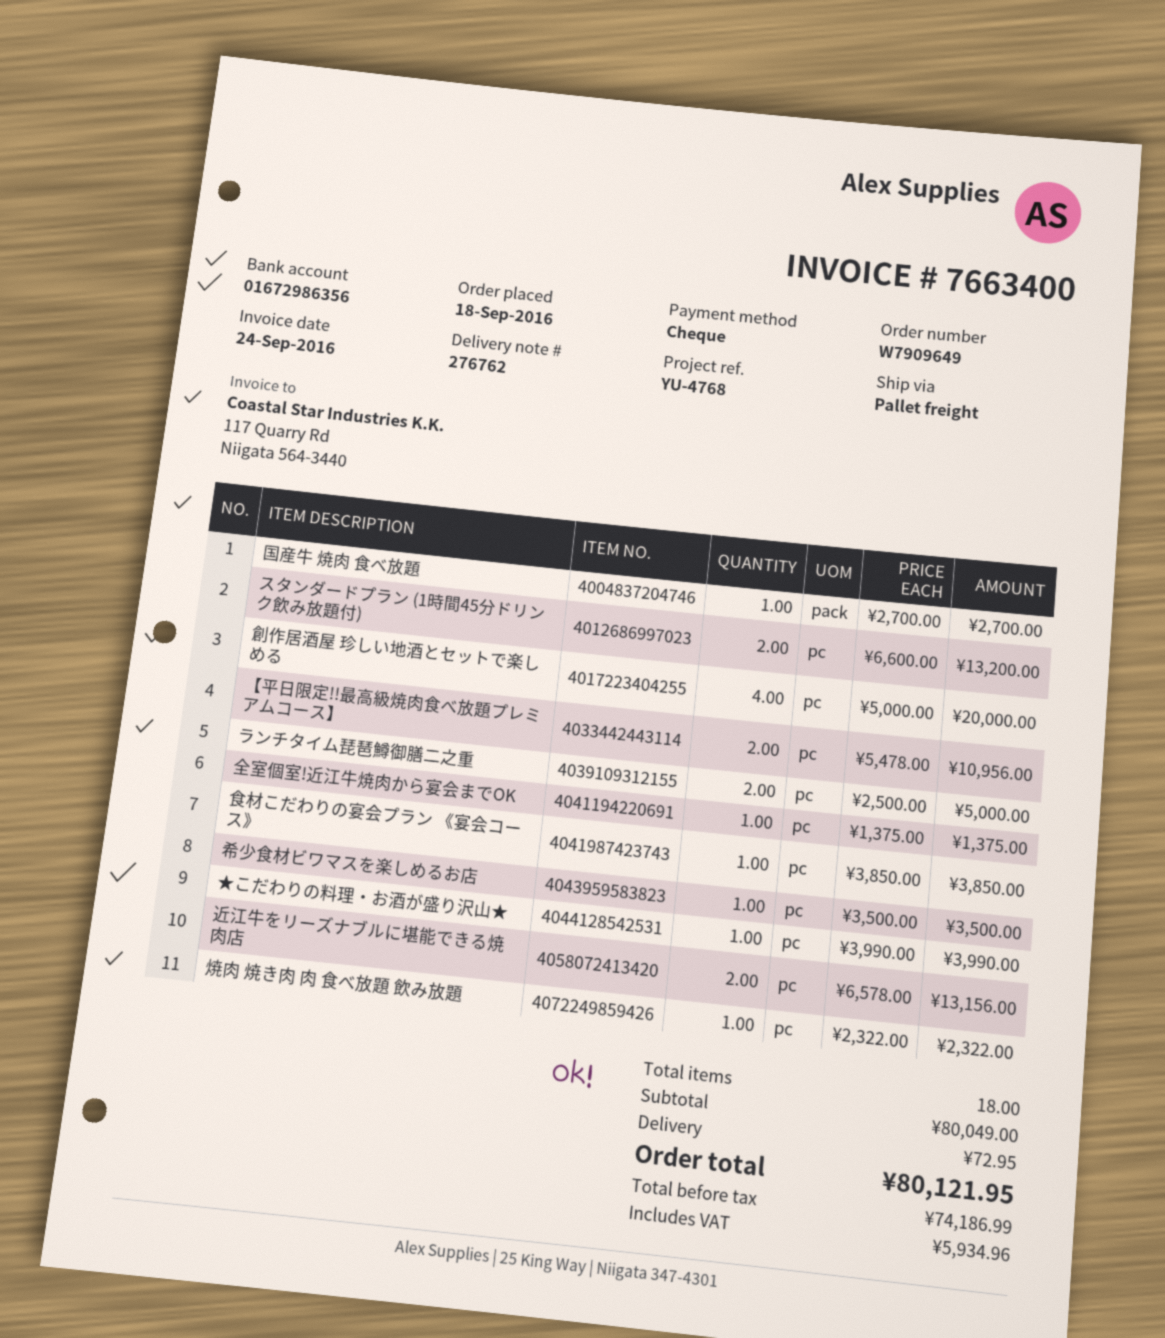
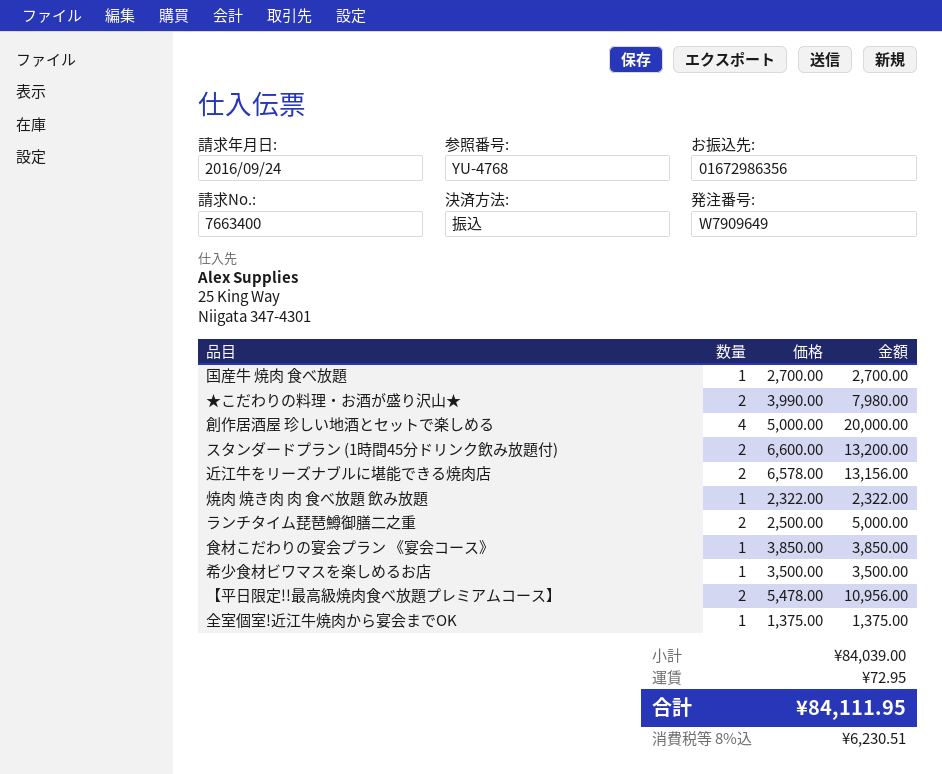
payment method: cheque -> bank transfer
★こだわりの料理・お酒が盛り沢山★: 1 x 3990.00 = 3990.00 -> 2 x 3990.00 = 7980.00
subtotal: 80049.00 -> 84039.00
tax: 5934.96 -> 6230.51
total: 80121.95 -> 84111.95

